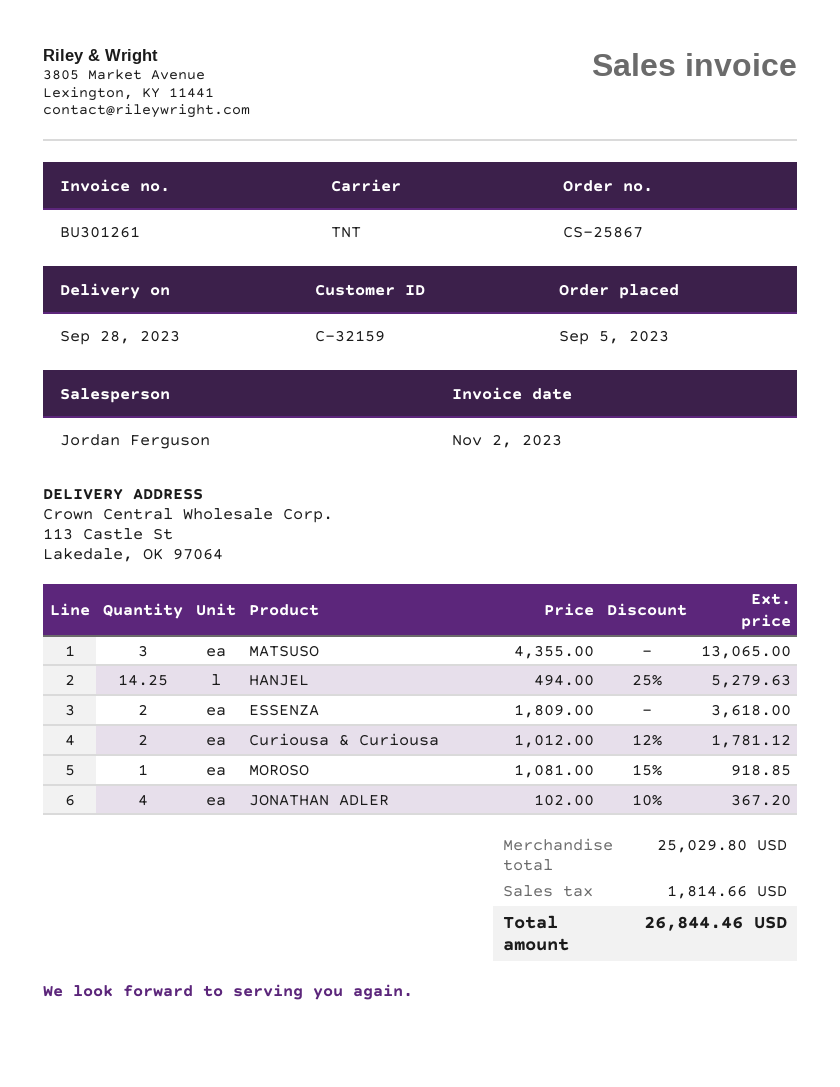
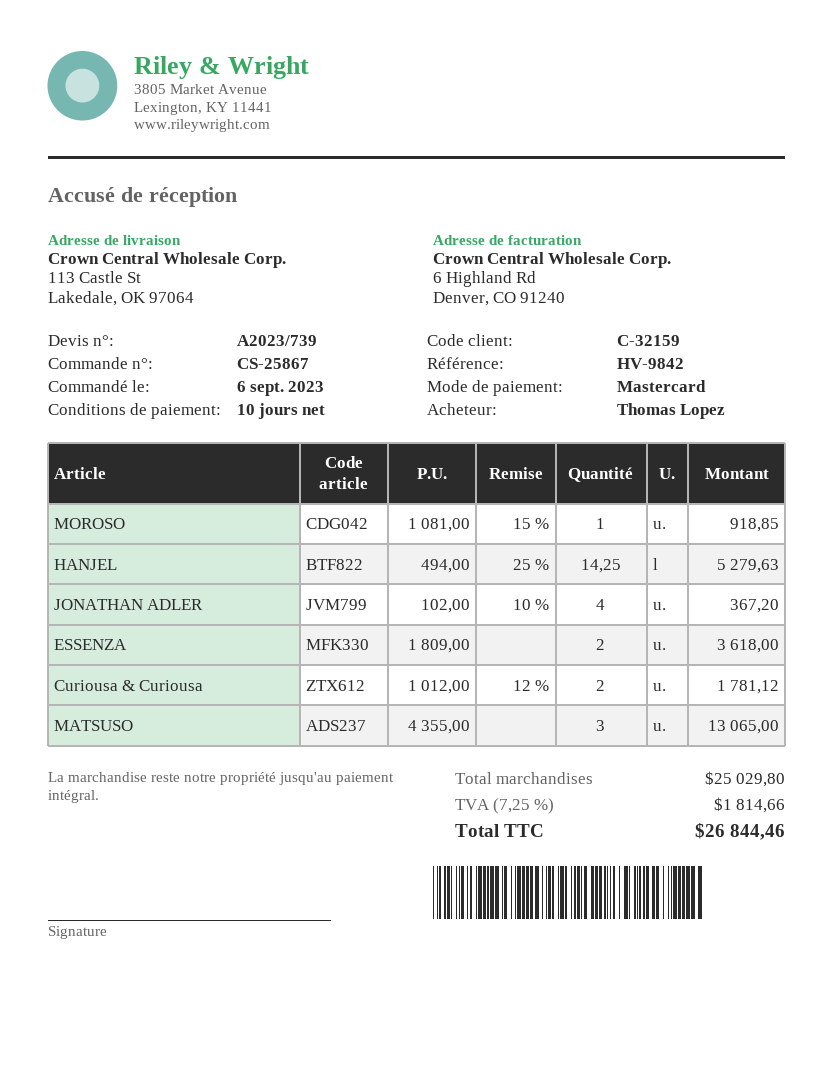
order date: 2023-09-05 -> 2023-09-06

